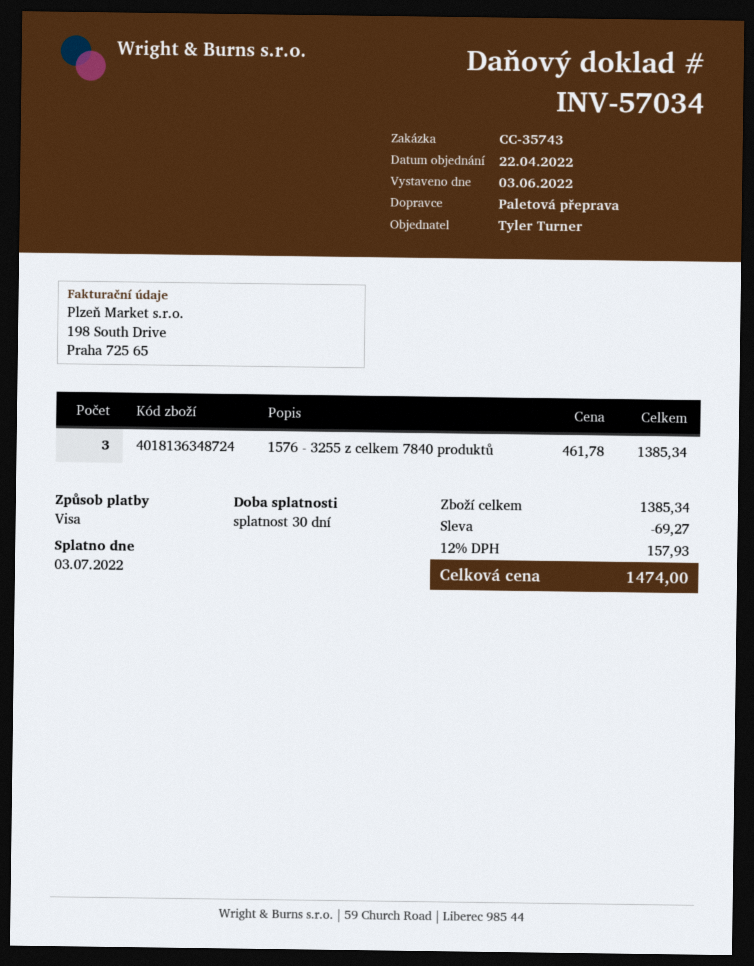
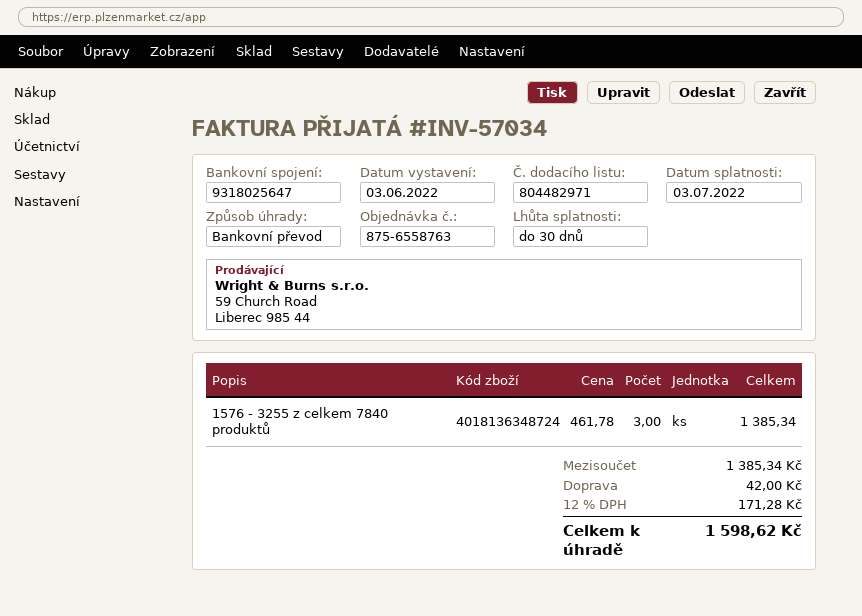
payment method: Visa -> bank transfer
discount: 69.27 -> none
shipping: none -> 42.00
tax: 12% = 157.93 -> 12% = 171.28
total: 1474.00 -> 1598.62

